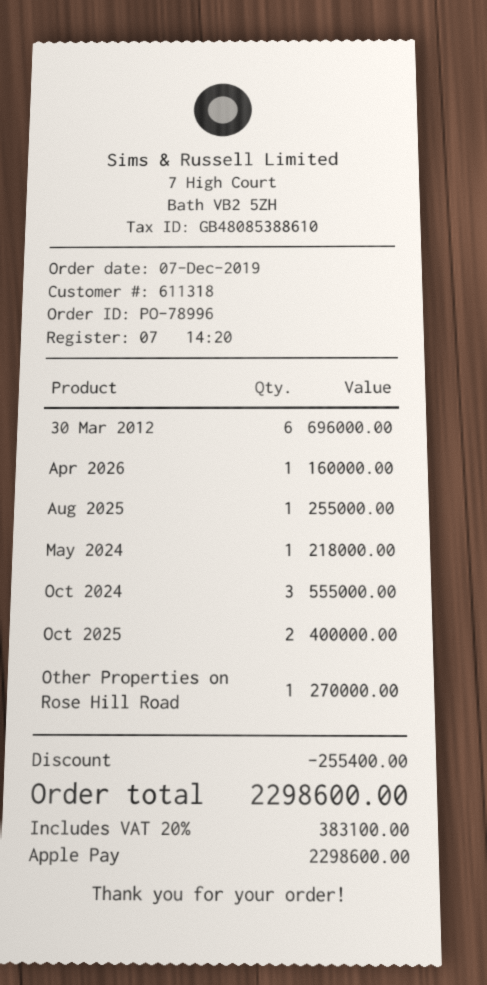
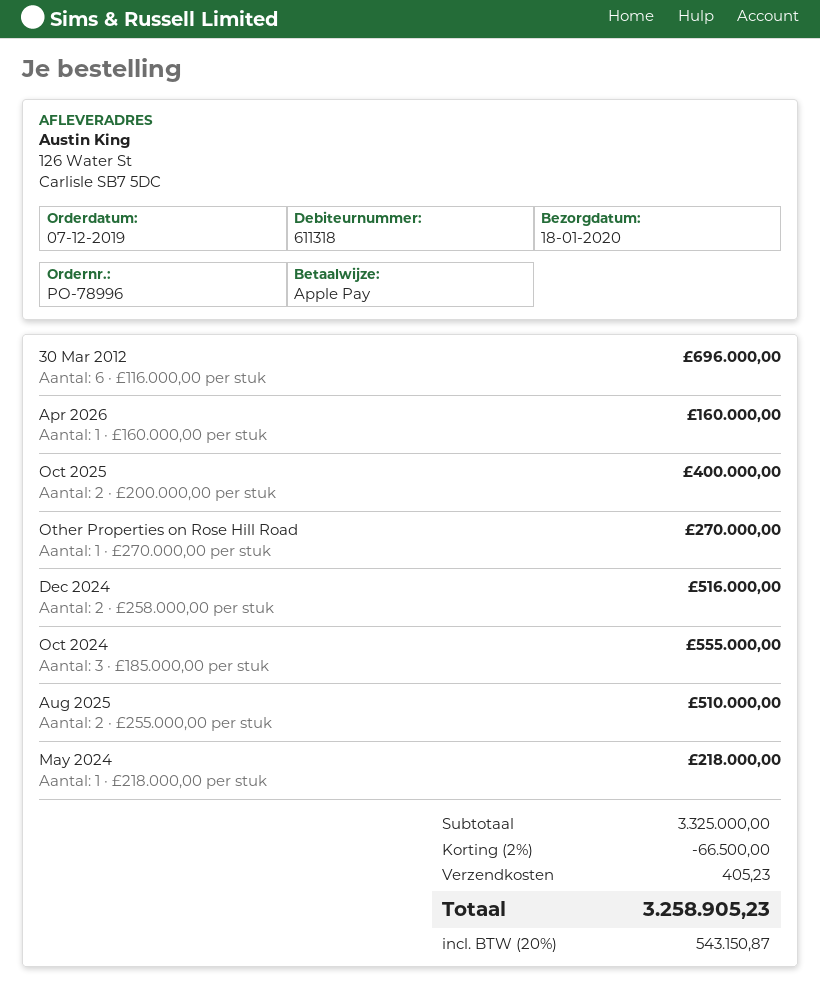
Aug 2025: 1 for 255000.00 -> 2 for 510000.00
Dec 2024: none -> 2 for 516000.00
discount: 255400.00 -> 66500.00
shipping: none -> 405.23
tax: 20% = 383100.00 -> 20% = 543150.87
total: 2298600.00 -> 3258905.23

